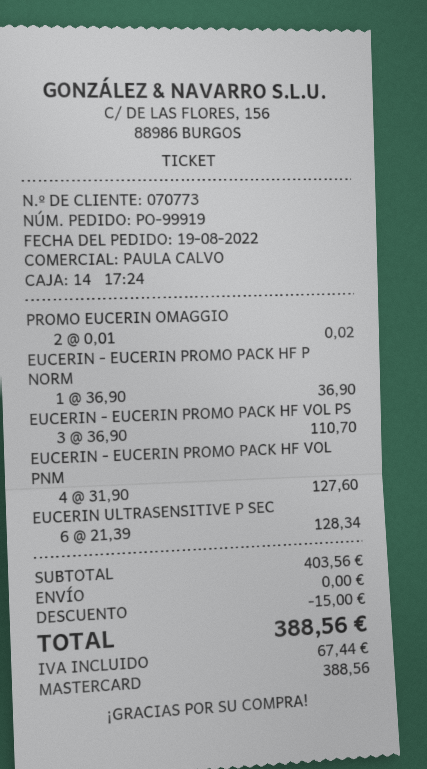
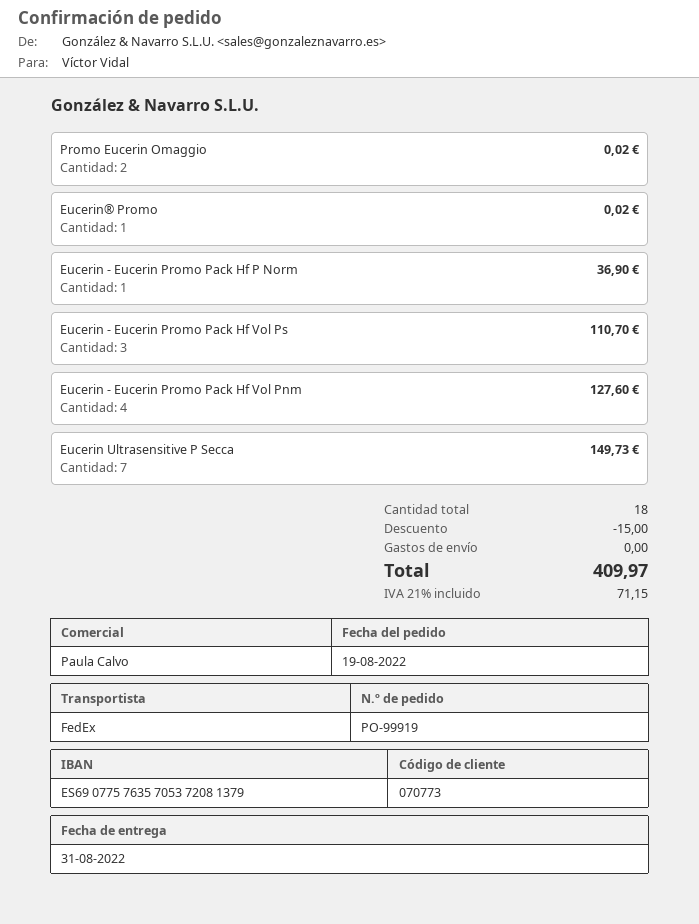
EUCERIN ULTRASENSITIVE P SEC: 6 for 128.34 -> 7 for 149.73
Eucerin® Promo: none -> 1 for 0.02
tax: 67.44 -> 71.15
total: 388.56 -> 409.97

